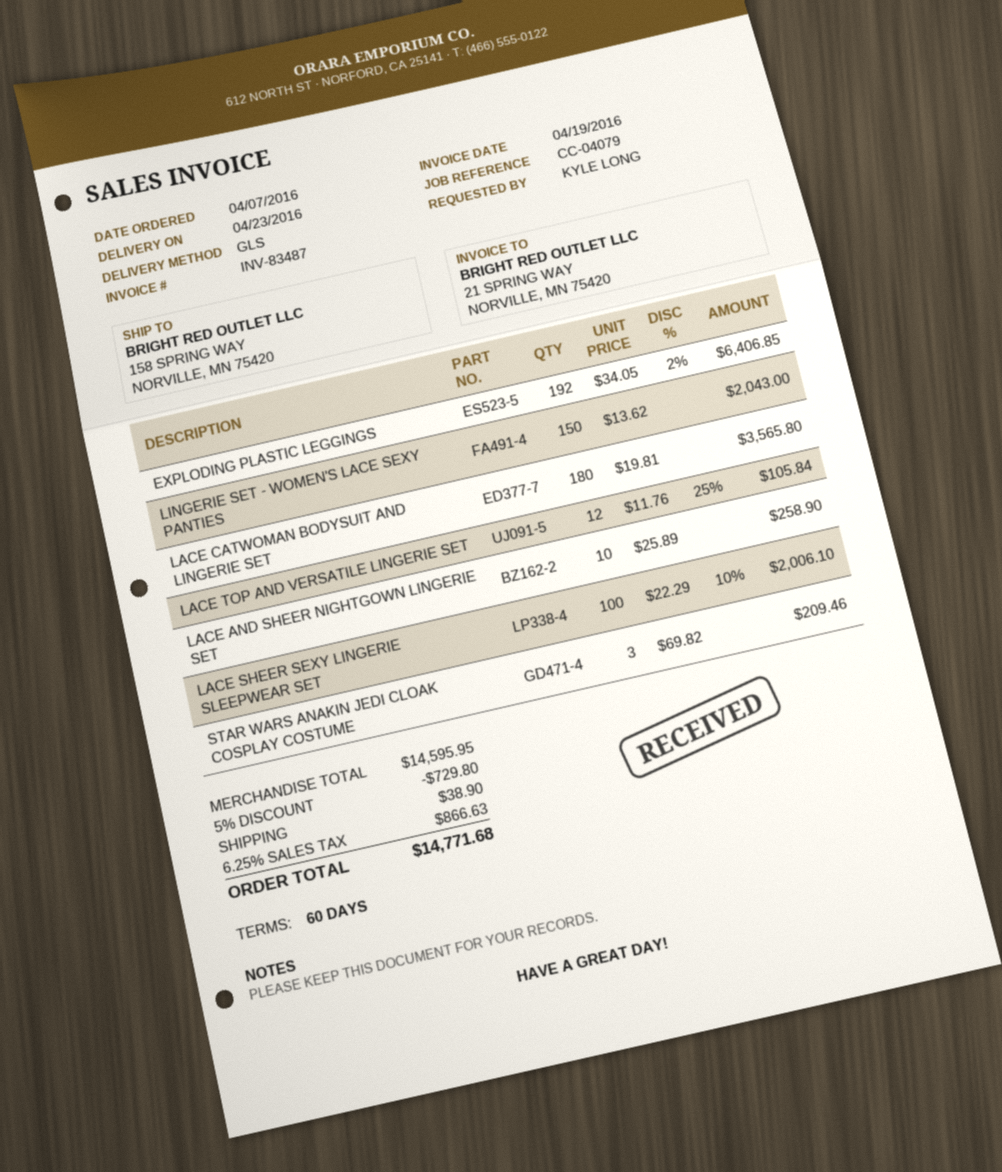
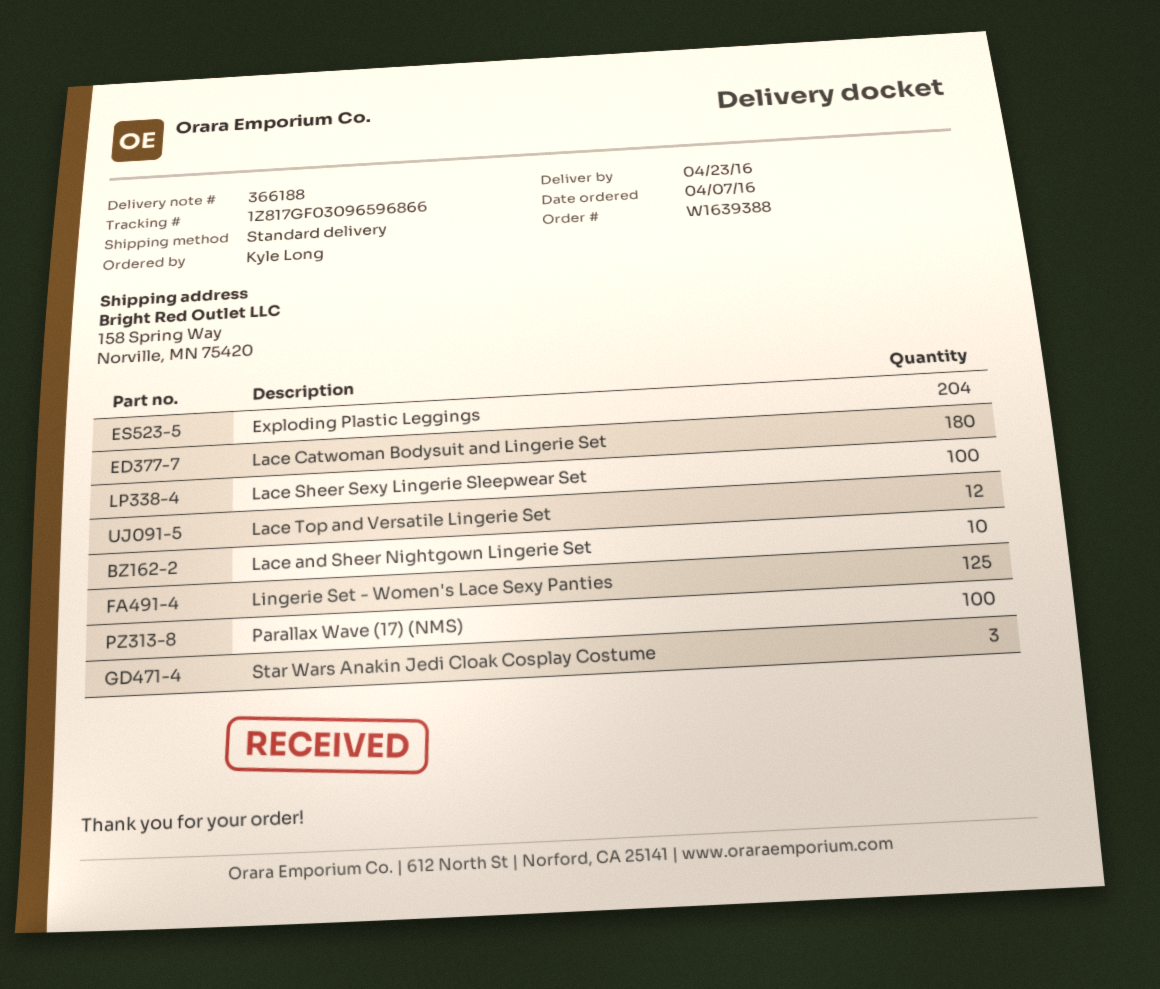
shipping method: GLS -> standard
EXPLODING PLASTIC LEGGINGS: 192 -> 204
LINGERIE SET - WOMEN'S LACE SEXY PANTIES: 150 -> 125
Parallax Wave (17) (NMS): none -> 100

